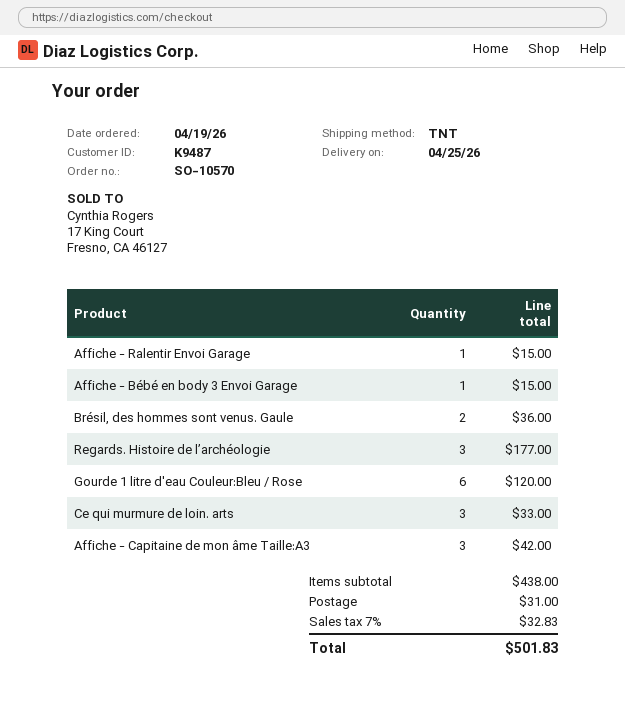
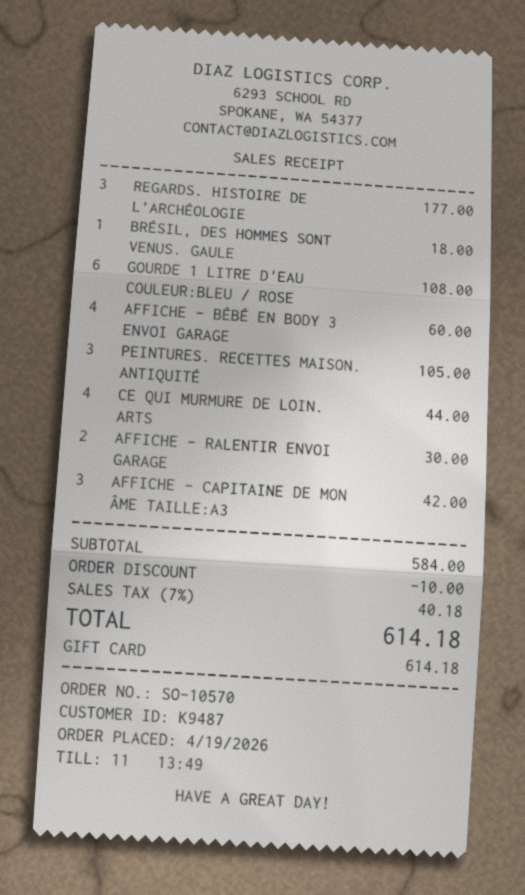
Affiche - Ralentir Envoi Garage: 1 for 15.00 -> 2 for 30.00
Affiche - Bébé en body 3 Envoi Garage: 1 for 15.00 -> 4 for 60.00
Brésil, des hommes sont venus. Gaule: 2 for 36.00 -> 1 for 18.00
Gourde 1 litre d'eau Couleur:Bleu / Rose: 6 for 120.00 -> 6 for 108.00
Ce qui murmure de loin. arts: 3 for 33.00 -> 4 for 44.00
PEINTURES. RECETTES MAISON. ANTIQUITÉ: none -> 3 for 105.00
subtotal: 438.00 -> 584.00
discount: none -> 10.00
shipping: 31.00 -> none
tax: 7% = 32.83 -> 7% = 40.18
total: 501.83 -> 614.18

